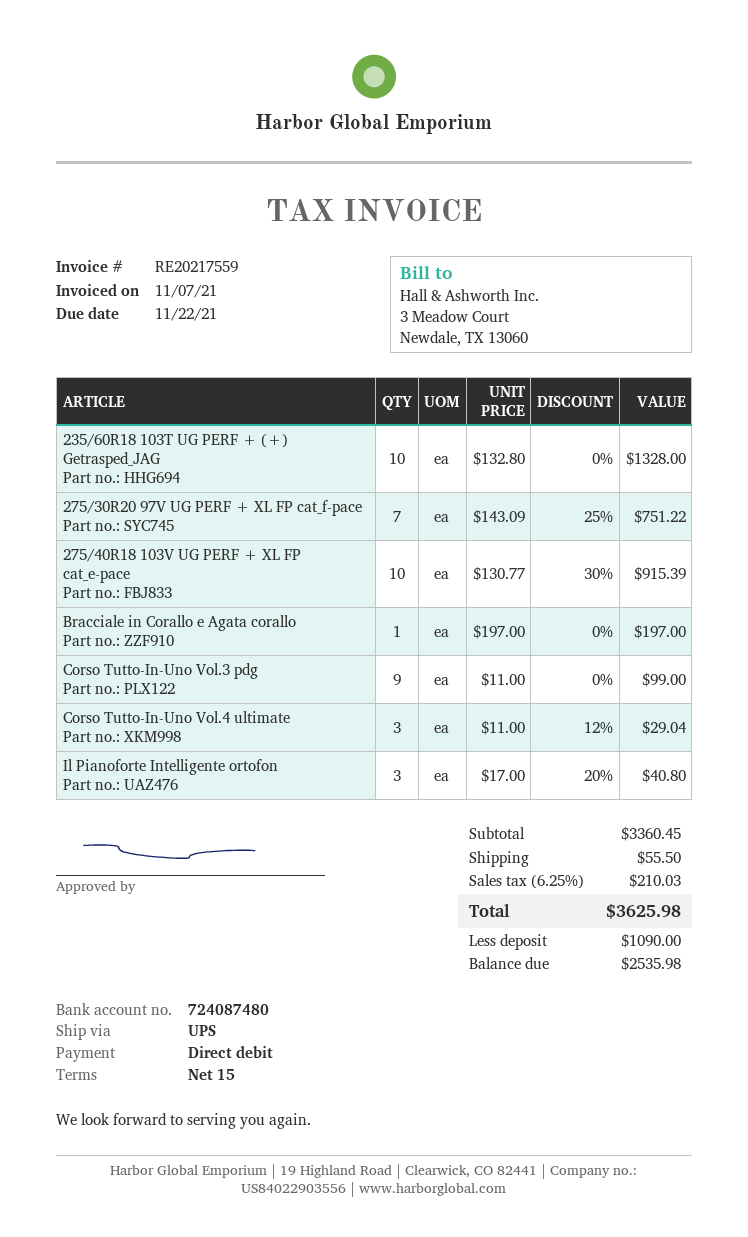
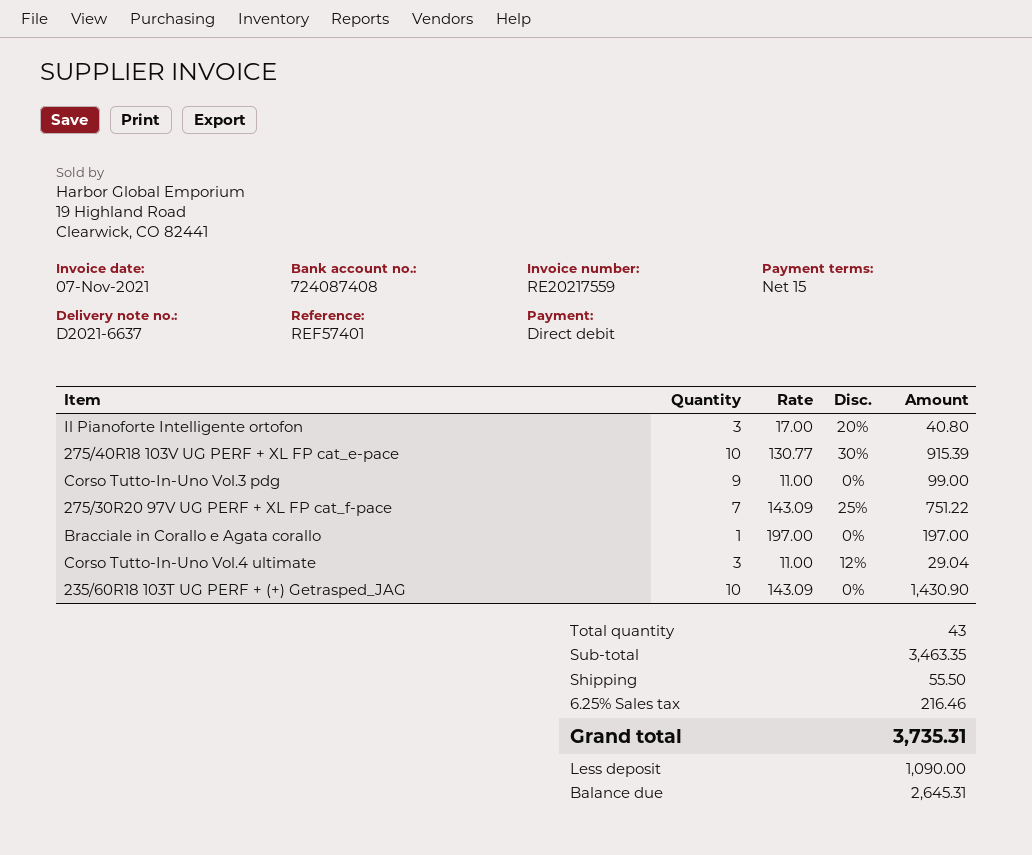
bank account: 724087480 -> 724087408
235/60R18 103T UG PERF + (+) Getrasped_JAG: 10 x 132.80 = 1328.00 -> 10 x 143.09 = 1430.90
subtotal: 3360.45 -> 3463.35
tax: 6.25% = 210.03 -> 6.25% = 216.46
total: 3625.98 -> 3735.31
balance: 2535.98 -> 2645.31

